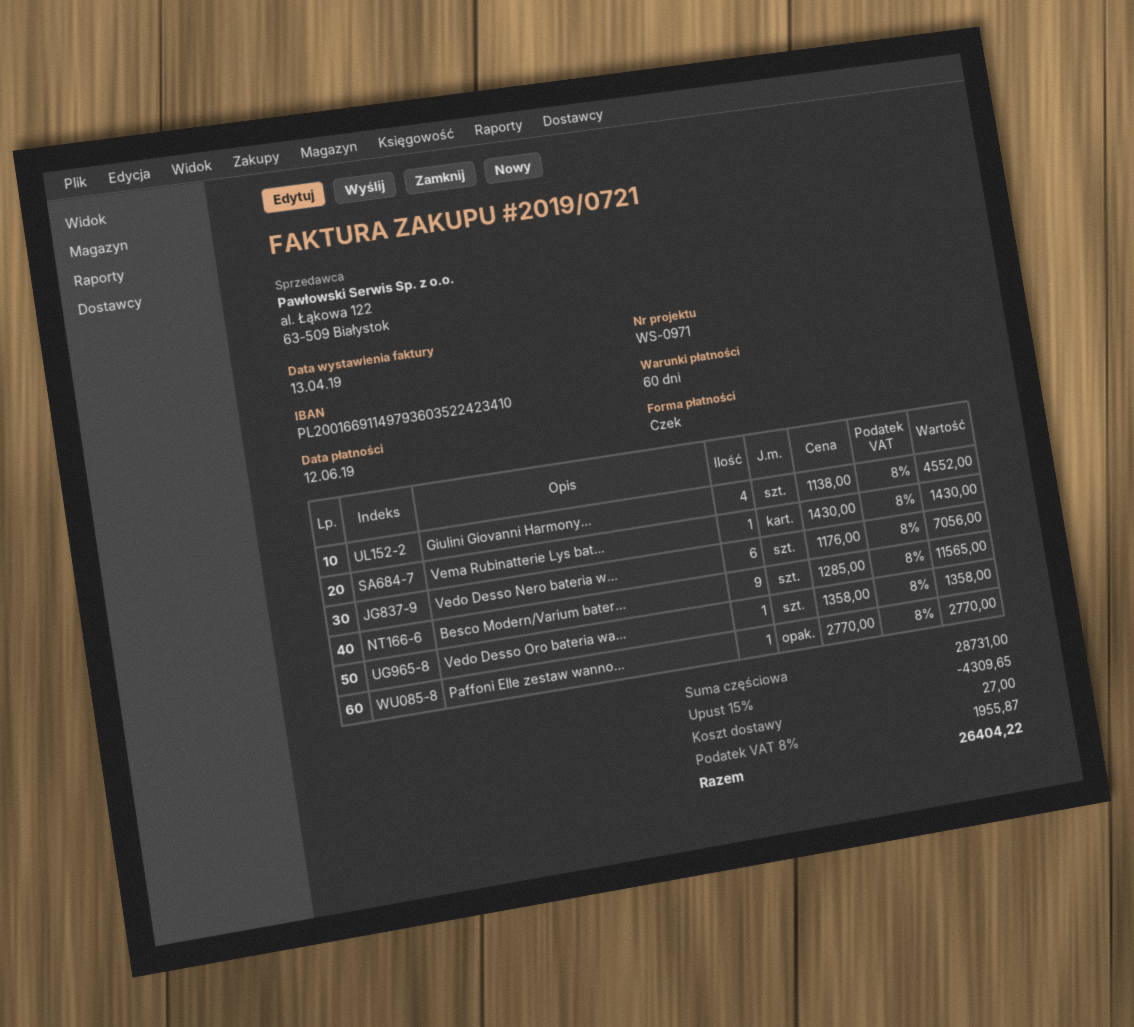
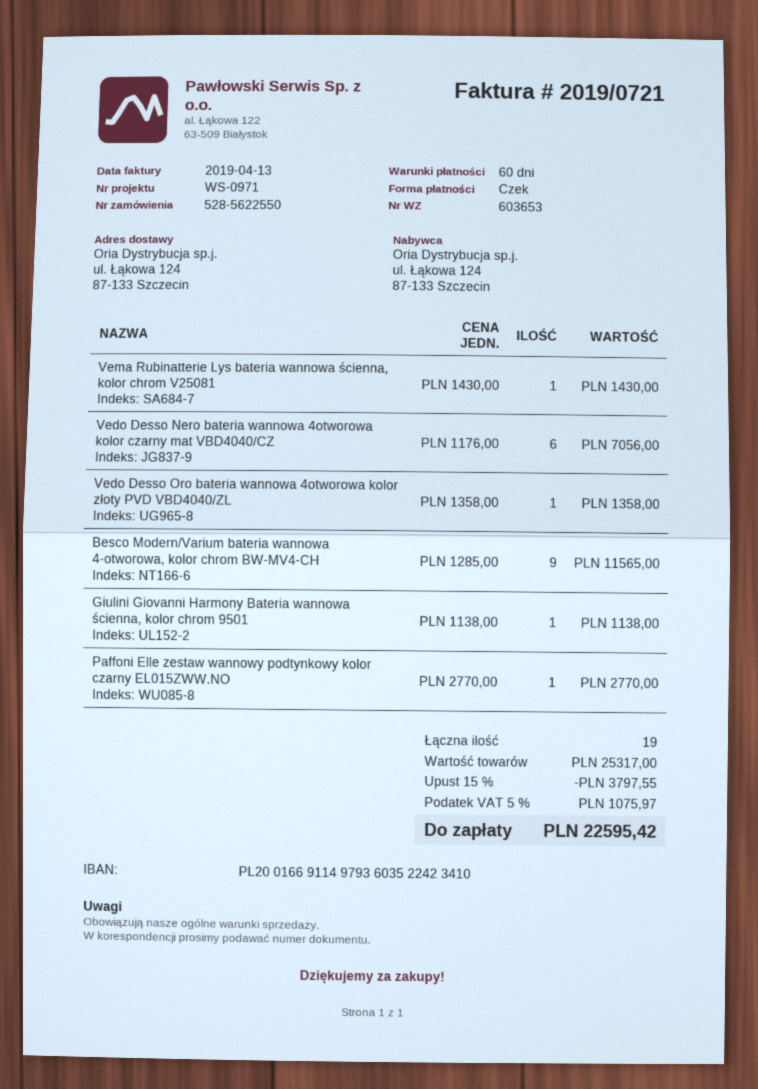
Giulini Giovanni Harmony...: 4 x 1138.00 = 4552.00 -> 1 x 1138.00 = 1138.00
subtotal: 28731.00 -> 25317.00
discount: 15% = 4309.65 -> 15% = 3797.55
shipping: 27.00 -> none
tax: 8% = 1955.87 -> 5% = 1075.97
total: 26404.22 -> 22595.42

